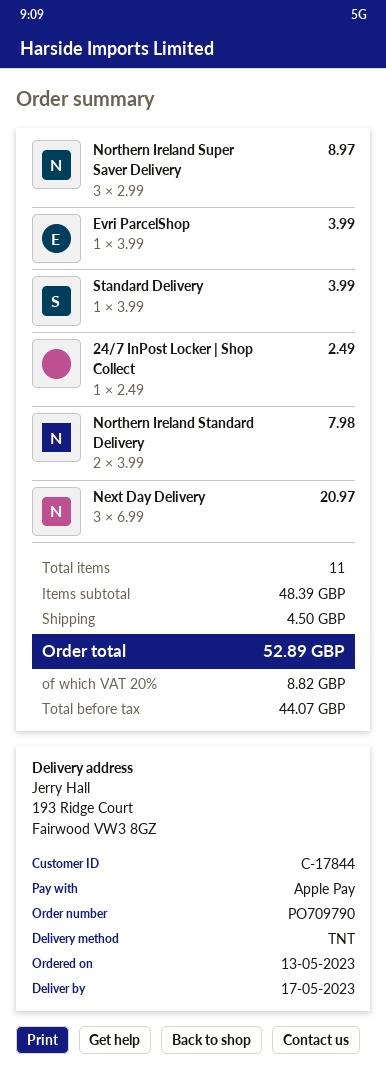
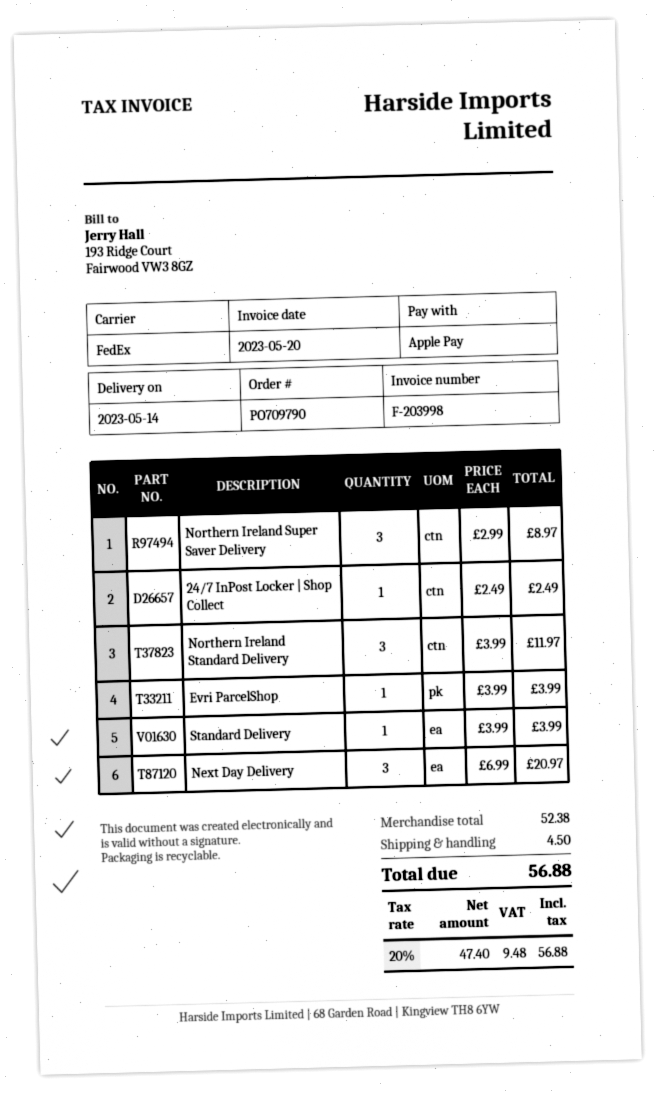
delivery date: 2023-05-17 -> 2023-05-14
shipping method: TNT -> FedEx
Northern Ireland Standard Delivery: 2 x 3.99 = 7.98 -> 3 x 3.99 = 11.97
subtotal: 48.39 -> 52.38
net: 44.07 -> 47.40
tax: 20% = 8.82 -> 20% = 9.48
total: 52.89 -> 56.88

